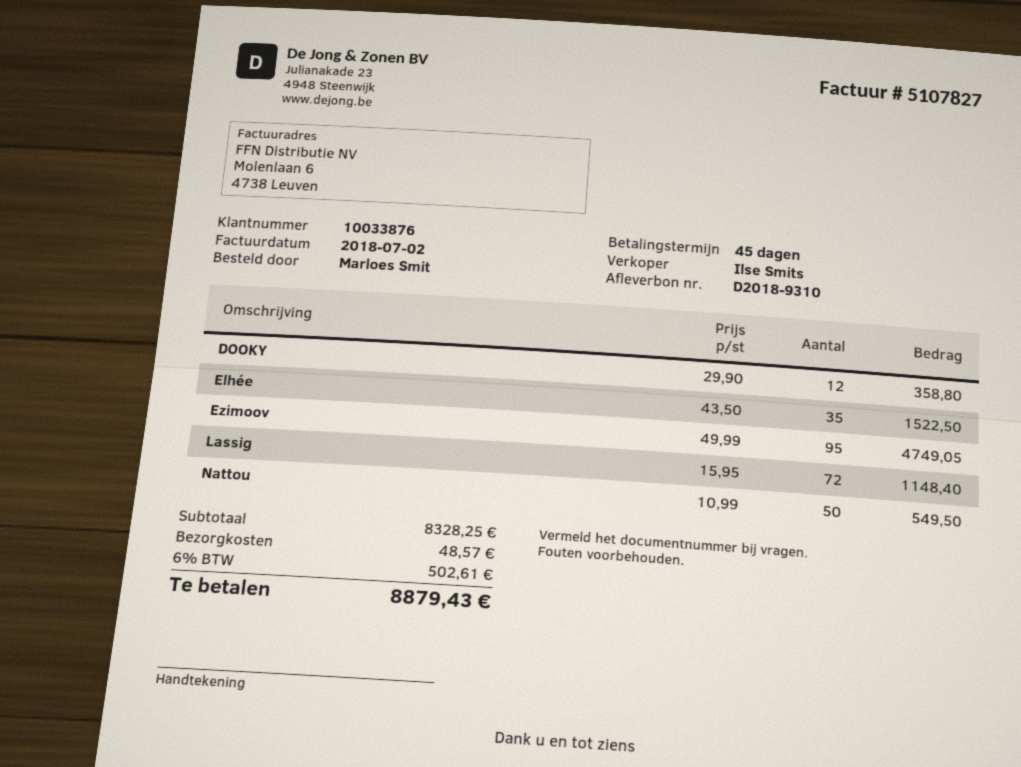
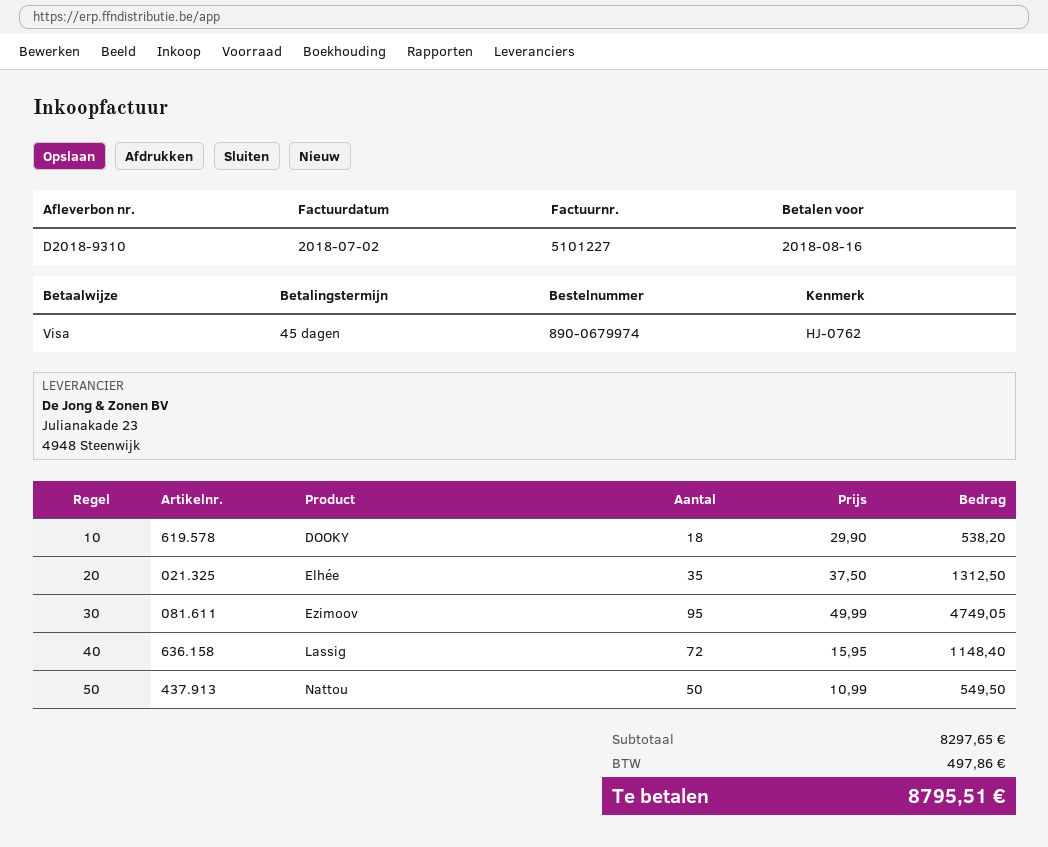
invoice number: 5107827 -> 5101227
DOOKY: 12 x 29.90 = 358.80 -> 18 x 29.90 = 538.20
Elhée: 35 x 43.50 = 1522.50 -> 35 x 37.50 = 1312.50
subtotal: 8328.25 -> 8297.65
shipping: 48.57 -> none
tax: 502.61 -> 497.86
total: 8879.43 -> 8795.51

